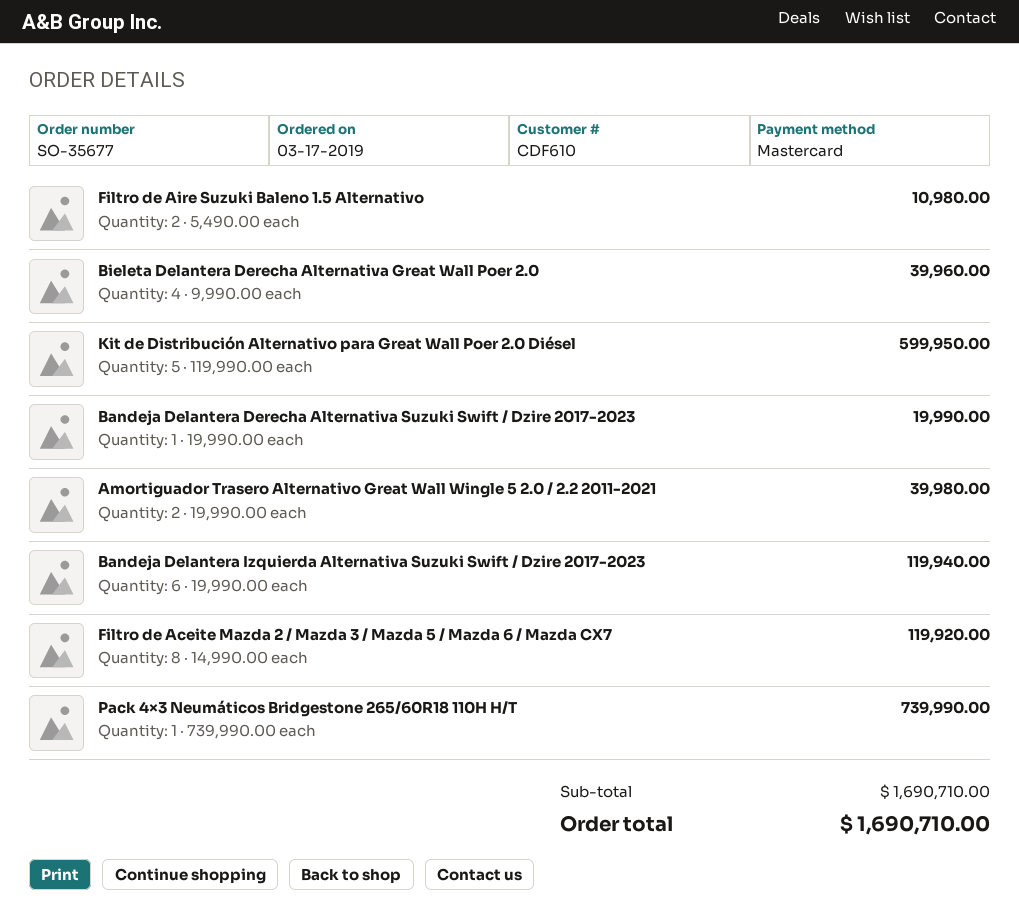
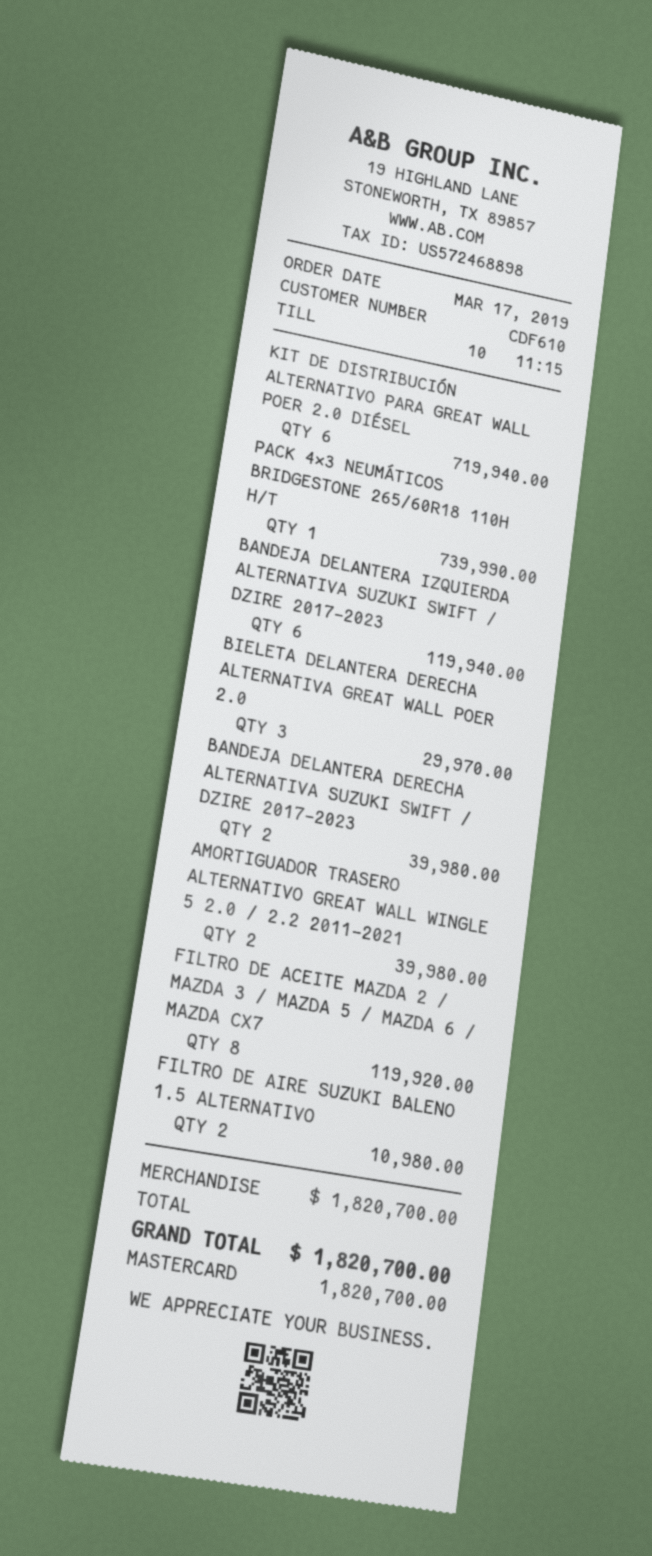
Bieleta Delantera Derecha Alternativa Great Wall Poer 2.0: 4 for 39960.00 -> 3 for 29970.00
Kit de Distribución Alternativo para Great Wall Poer 2.0 Diésel: 5 for 599950.00 -> 6 for 719940.00
Bandeja Delantera Derecha Alternativa Suzuki Swift / Dzire 2017-2023: 1 for 19990.00 -> 2 for 39980.00
subtotal: 1690710.00 -> 1820700.00
total: 1690710.00 -> 1820700.00

